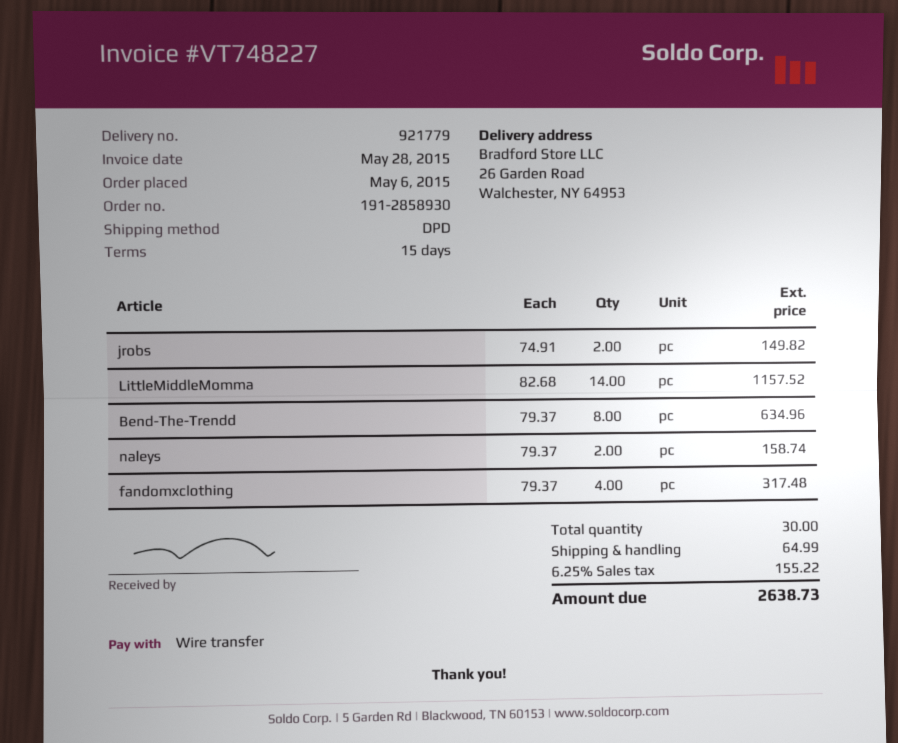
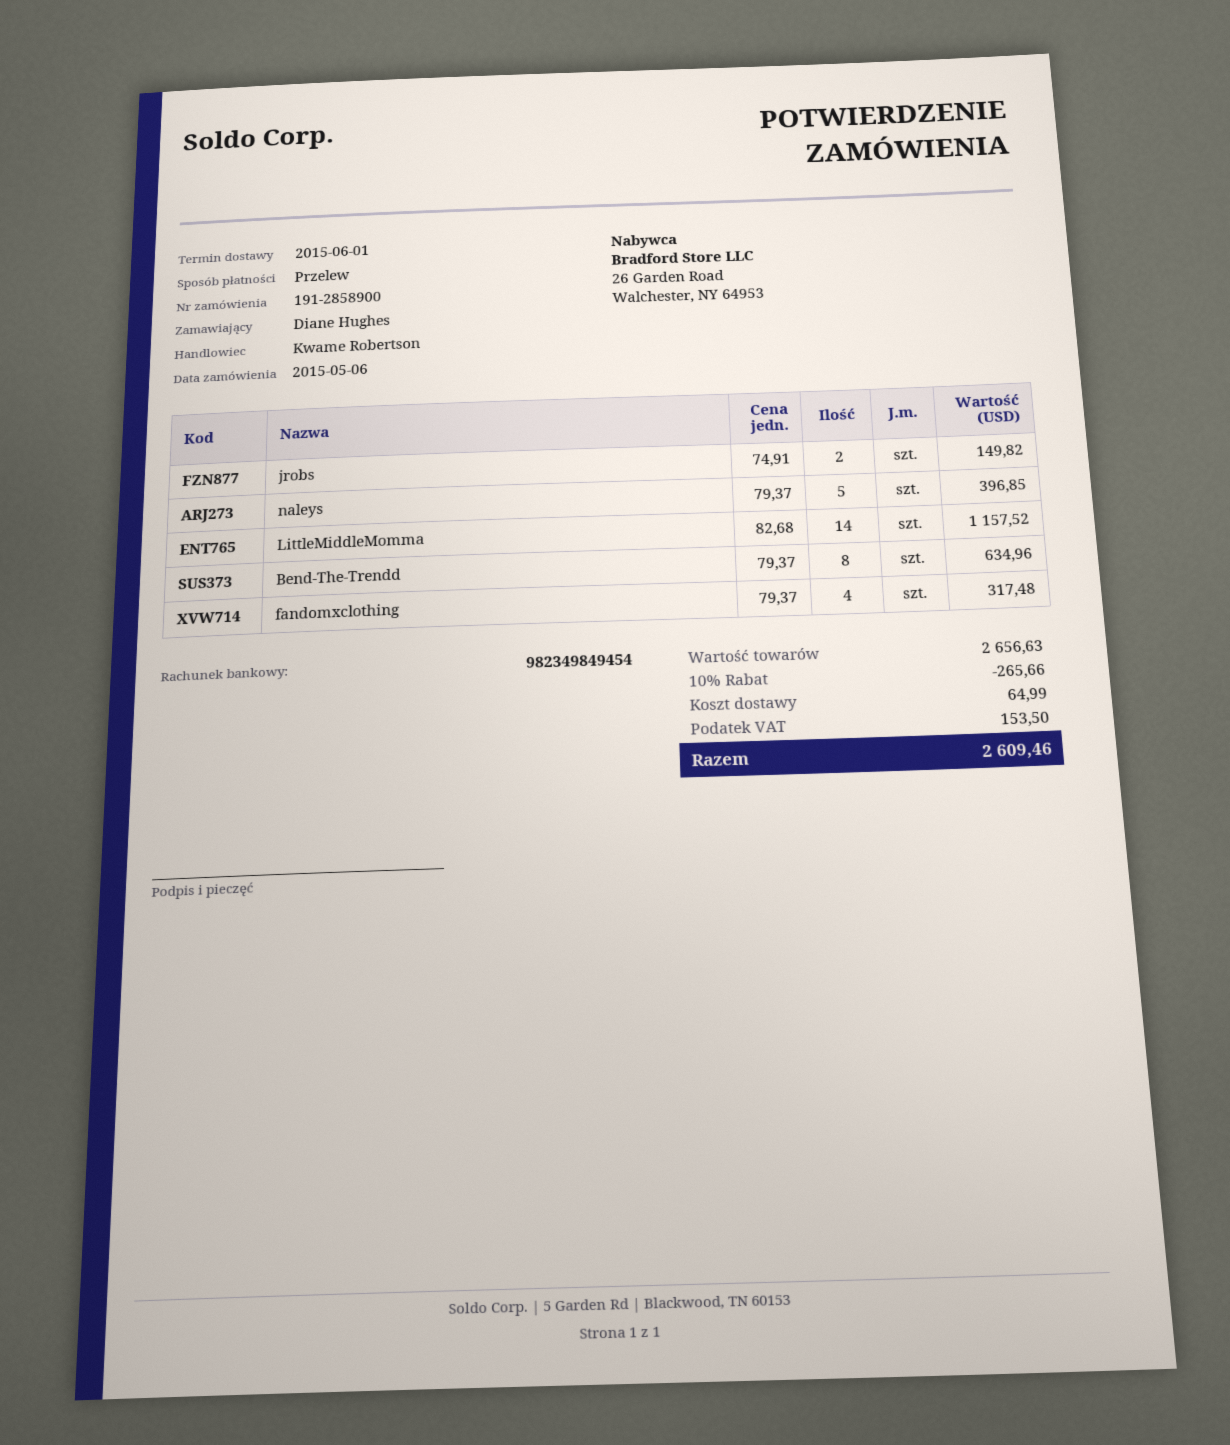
order number: 191-2858930 -> 191-2858900
naleys: 2 x 79.37 = 158.74 -> 5 x 79.37 = 396.85
discount: none -> 10% = 265.66
tax: 155.22 -> 153.50
total: 2638.73 -> 2609.46

